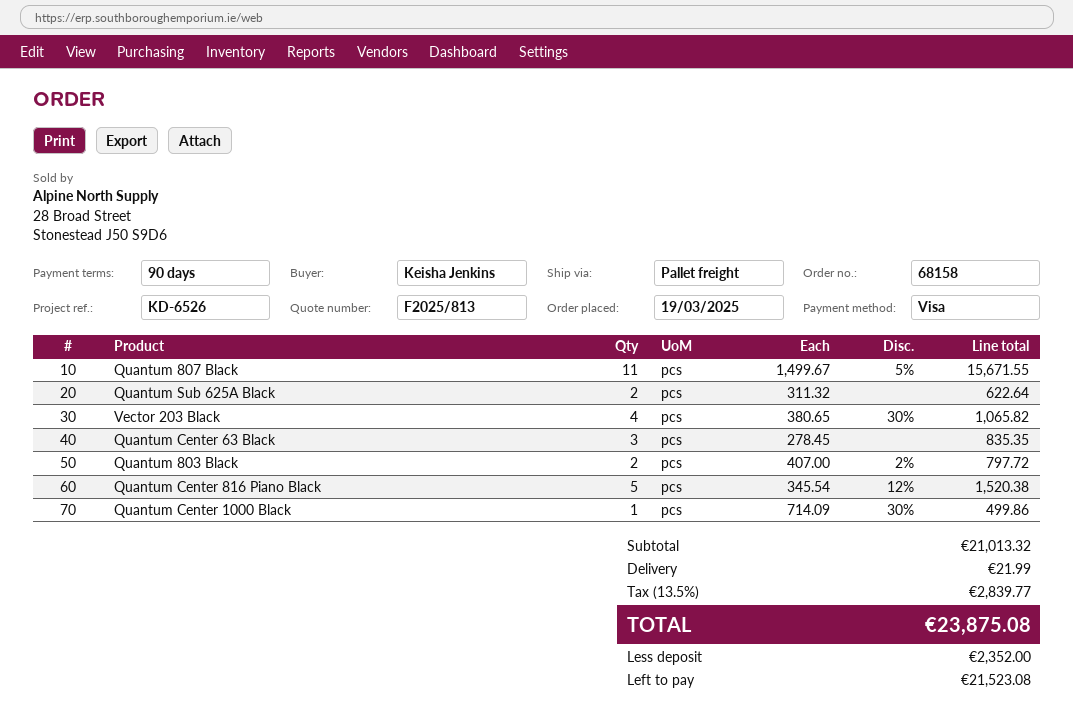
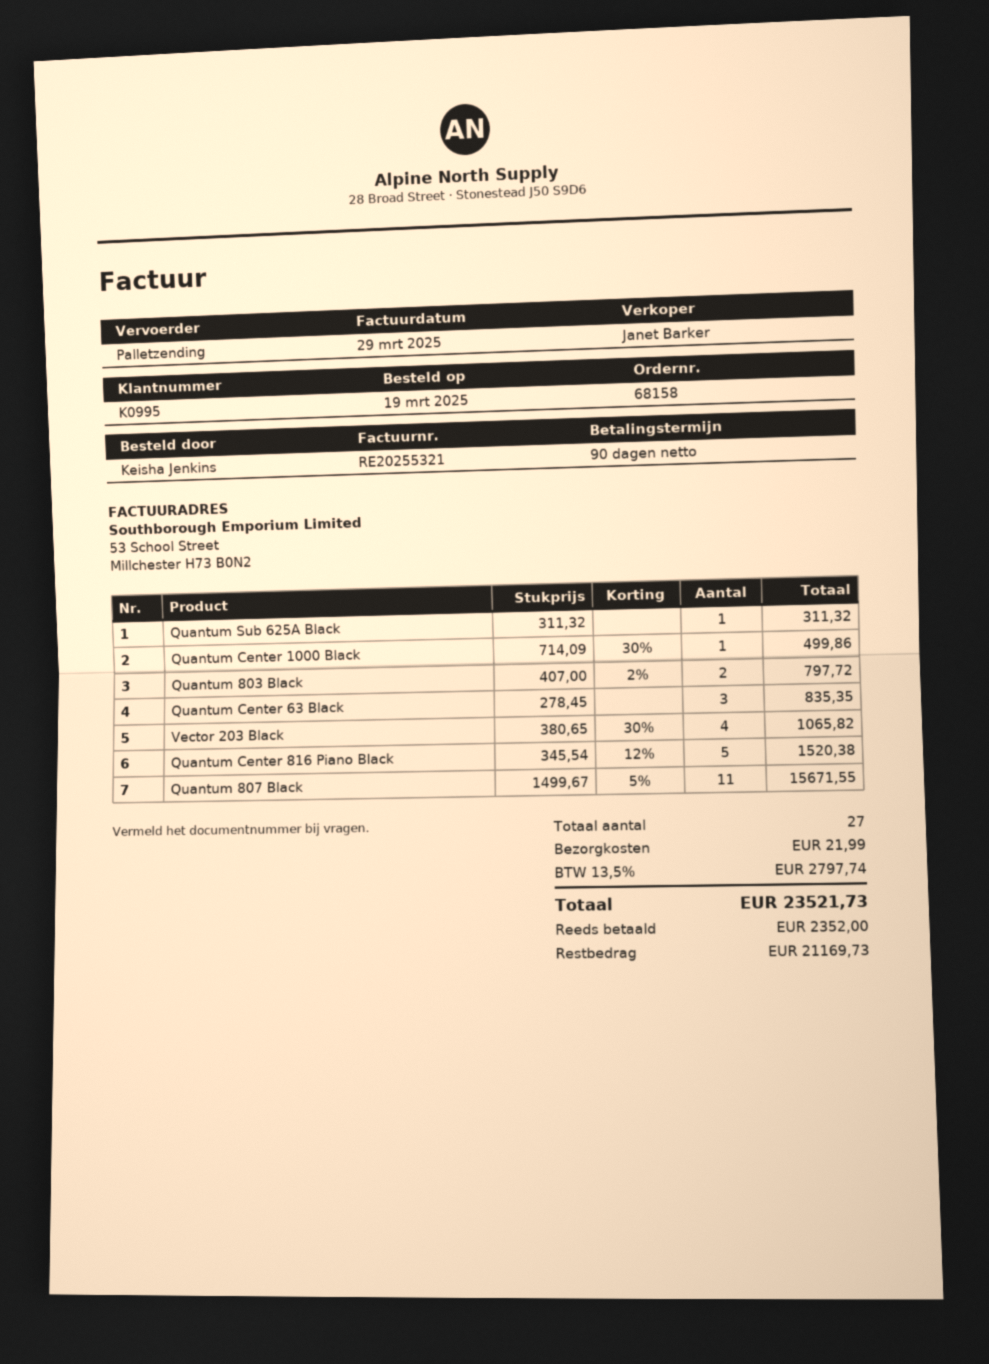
Quantum Sub 625A Black: 2 x 311.32 = 622.64 -> 1 x 311.32 = 311.32
tax: 13.5% = 2839.77 -> 13.5% = 2797.74
total: 23875.08 -> 23521.73
balance: 21523.08 -> 21169.73

